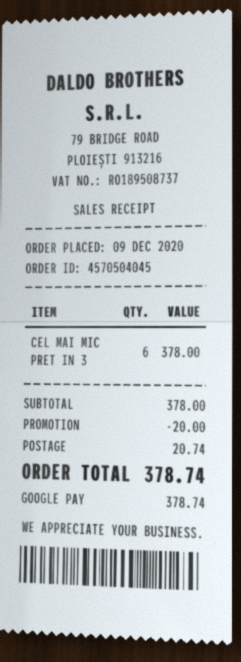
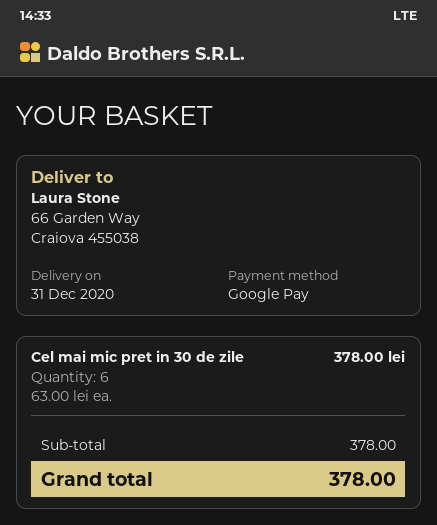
discount: 20.00 -> none
shipping: 20.74 -> none
total: 378.74 -> 378.00

